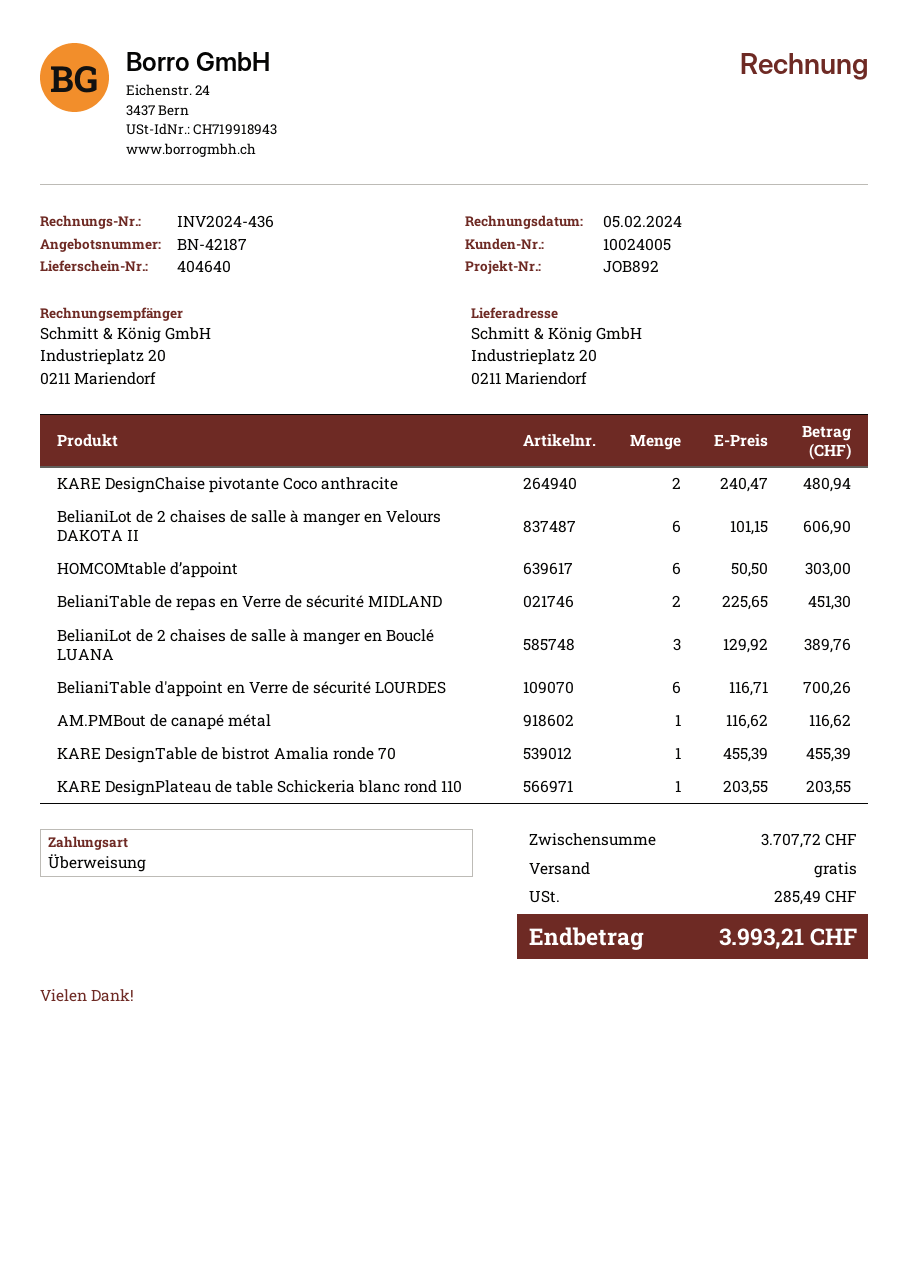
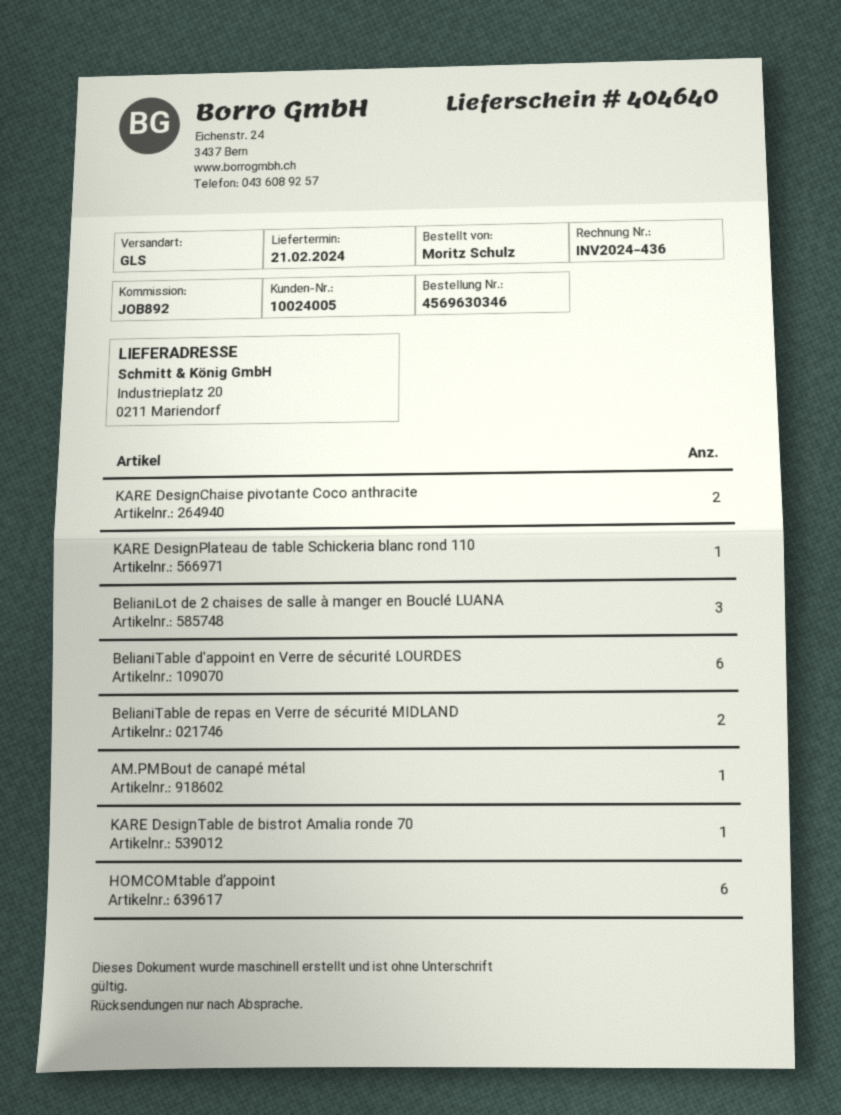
BelianiLot de 2 chaises de salle à manger en Velours DAKOTA II: 6 -> none

